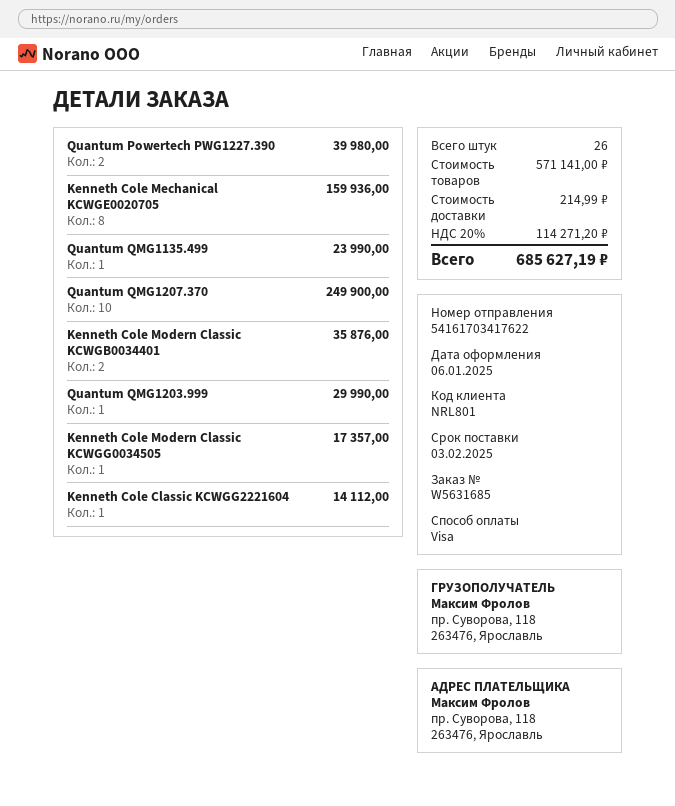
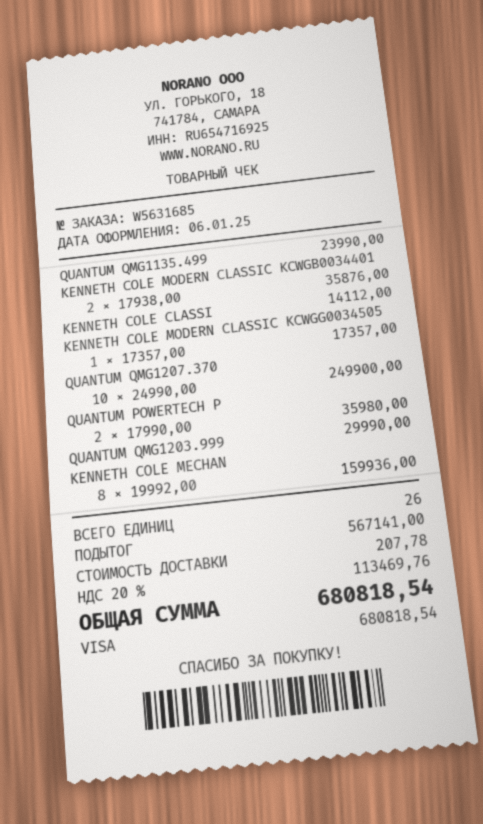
Quantum Powertech PWG1227.390: 2 for 39980.00 -> 2 for 35980.00
subtotal: 571141.00 -> 567141.00
shipping: 214.99 -> 207.78
tax: 20% = 114271.20 -> 20% = 113469.76
total: 685627.19 -> 680818.54

